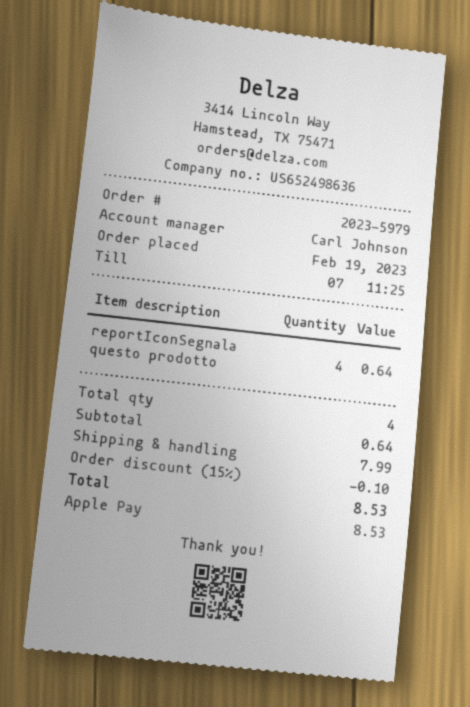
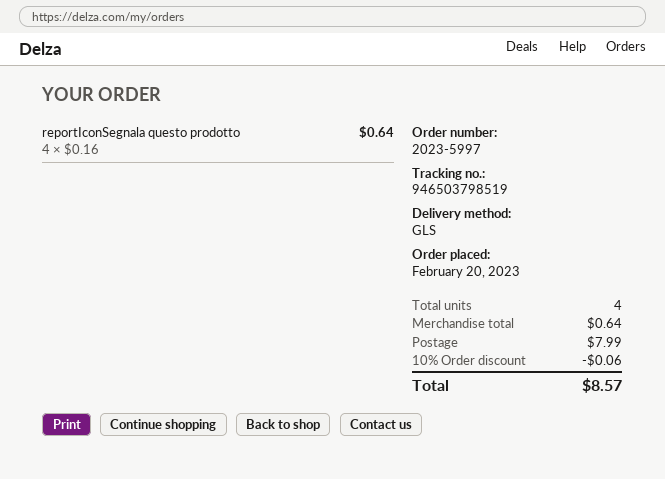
order number: 2023-5979 -> 2023-5997
order date: 2023-02-19 -> 2023-02-20
discount: 15% = 0.10 -> 10% = 0.06
total: 8.53 -> 8.57

